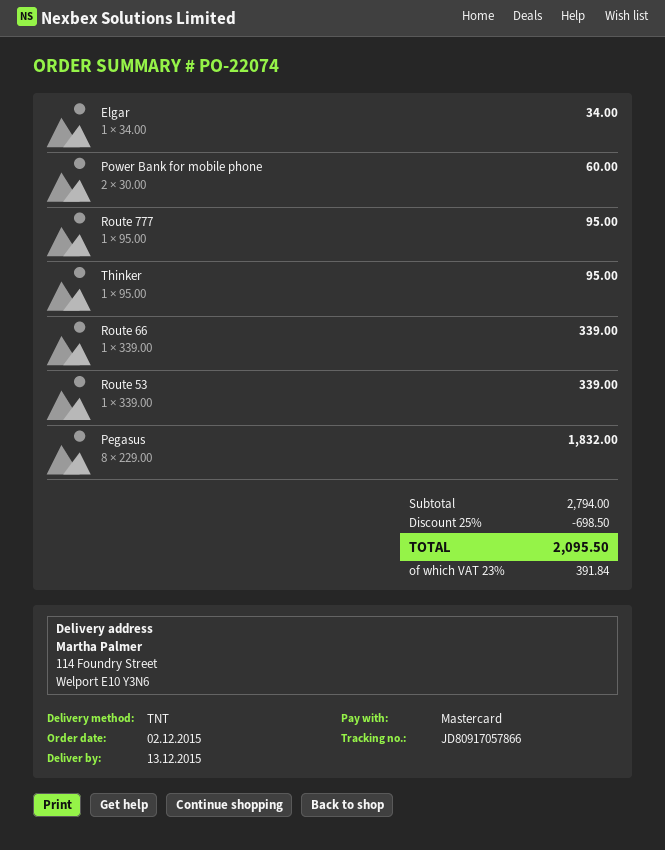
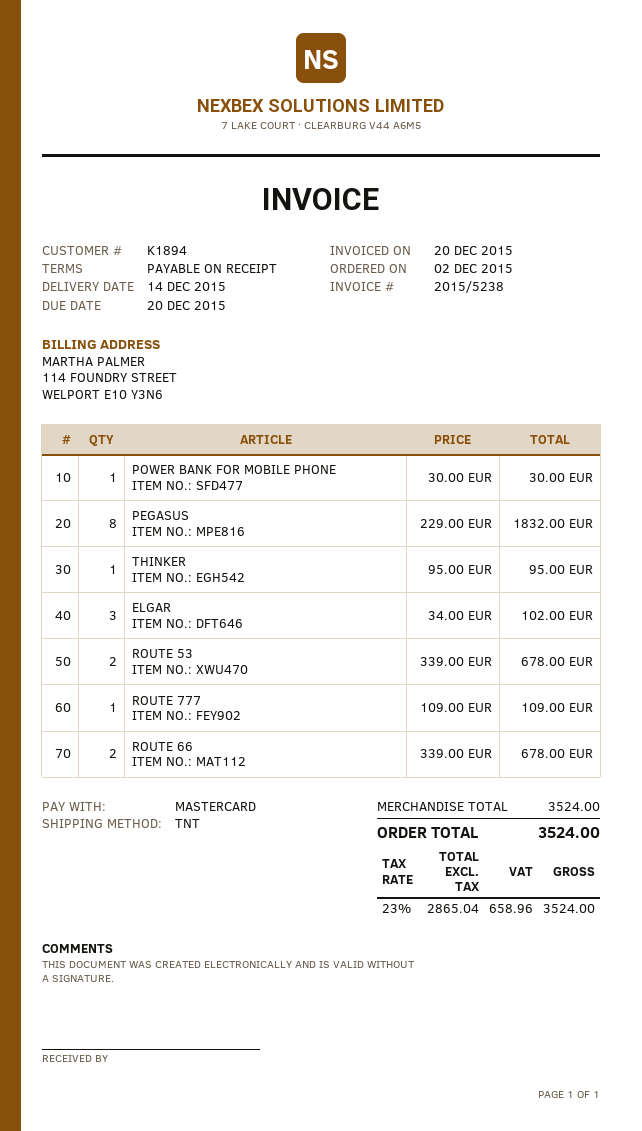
delivery date: 2015-12-13 -> 2015-12-14
Elgar: 1 x 34.00 = 34.00 -> 3 x 34.00 = 102.00
Power Bank for mobile phone: 2 x 30.00 = 60.00 -> 1 x 30.00 = 30.00
Route 777: 1 x 95.00 = 95.00 -> 1 x 109.00 = 109.00
Route 66: 1 x 339.00 = 339.00 -> 2 x 339.00 = 678.00
Route 53: 1 x 339.00 = 339.00 -> 2 x 339.00 = 678.00
subtotal: 2794.00 -> 3524.00
discount: 25% = 698.50 -> none
tax: 23% = 391.84 -> 23% = 658.96
total: 2095.50 -> 3524.00

